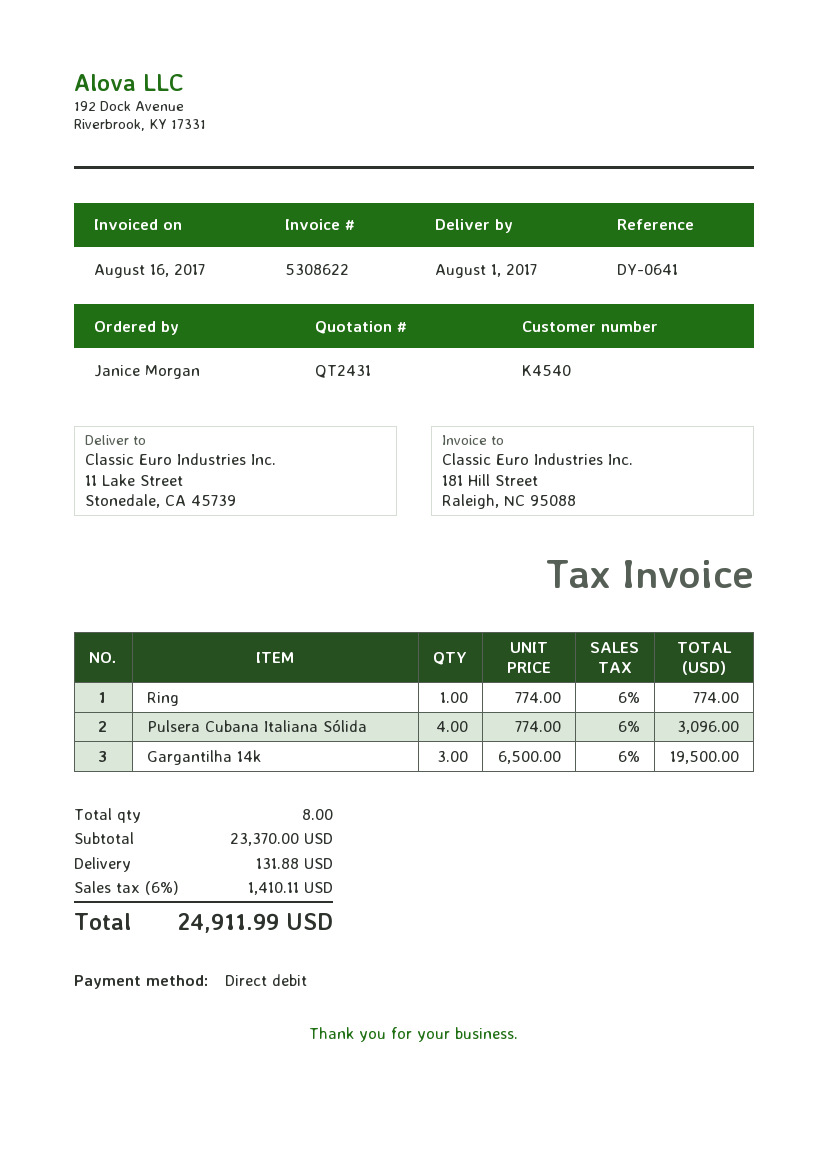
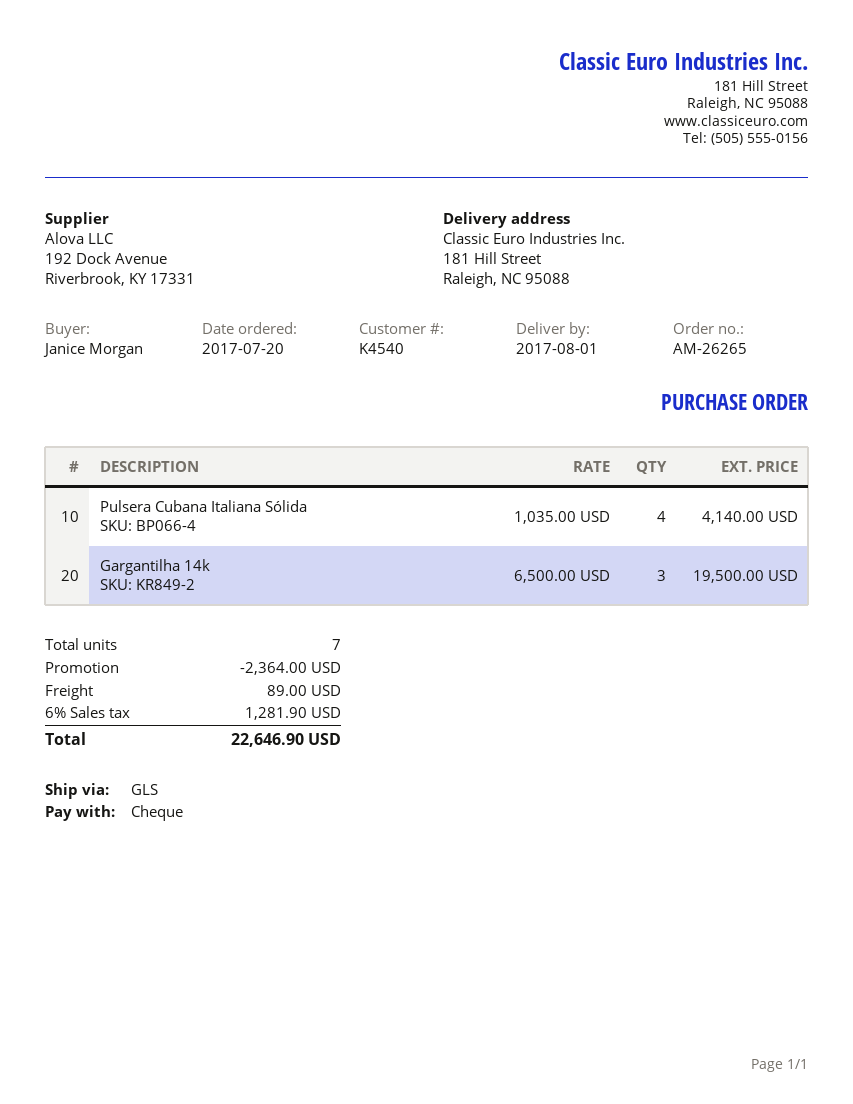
payment method: direct debit -> cheque
ship to: 11 Lake Street, Stonedale, CA 45739 -> 181 Hill Street, Raleigh, NC 95088
Ring: 1 x 774.00 = 774.00 -> none
Pulsera Cubana Italiana Sólida: 4 x 774.00 = 3096.00 -> 4 x 1035.00 = 4140.00
total quantity: 8 -> 7
discount: none -> 2364.00
shipping: 131.88 -> 89.00
tax: 6% = 1410.11 -> 6% = 1281.90
total: 24911.99 -> 22646.90

